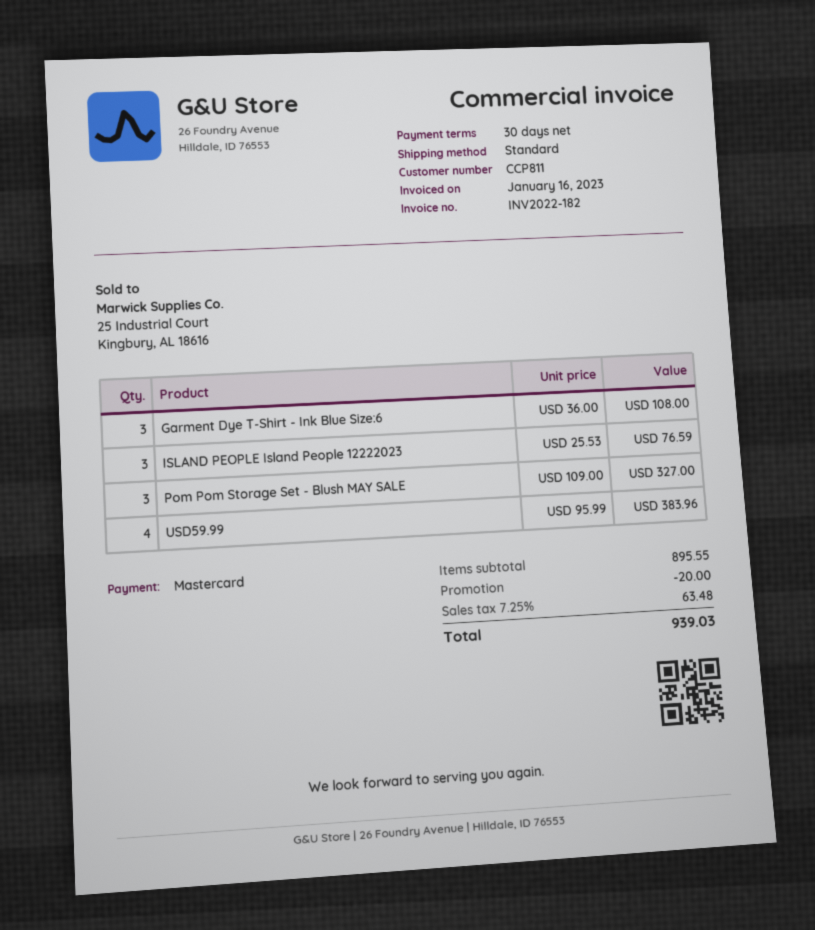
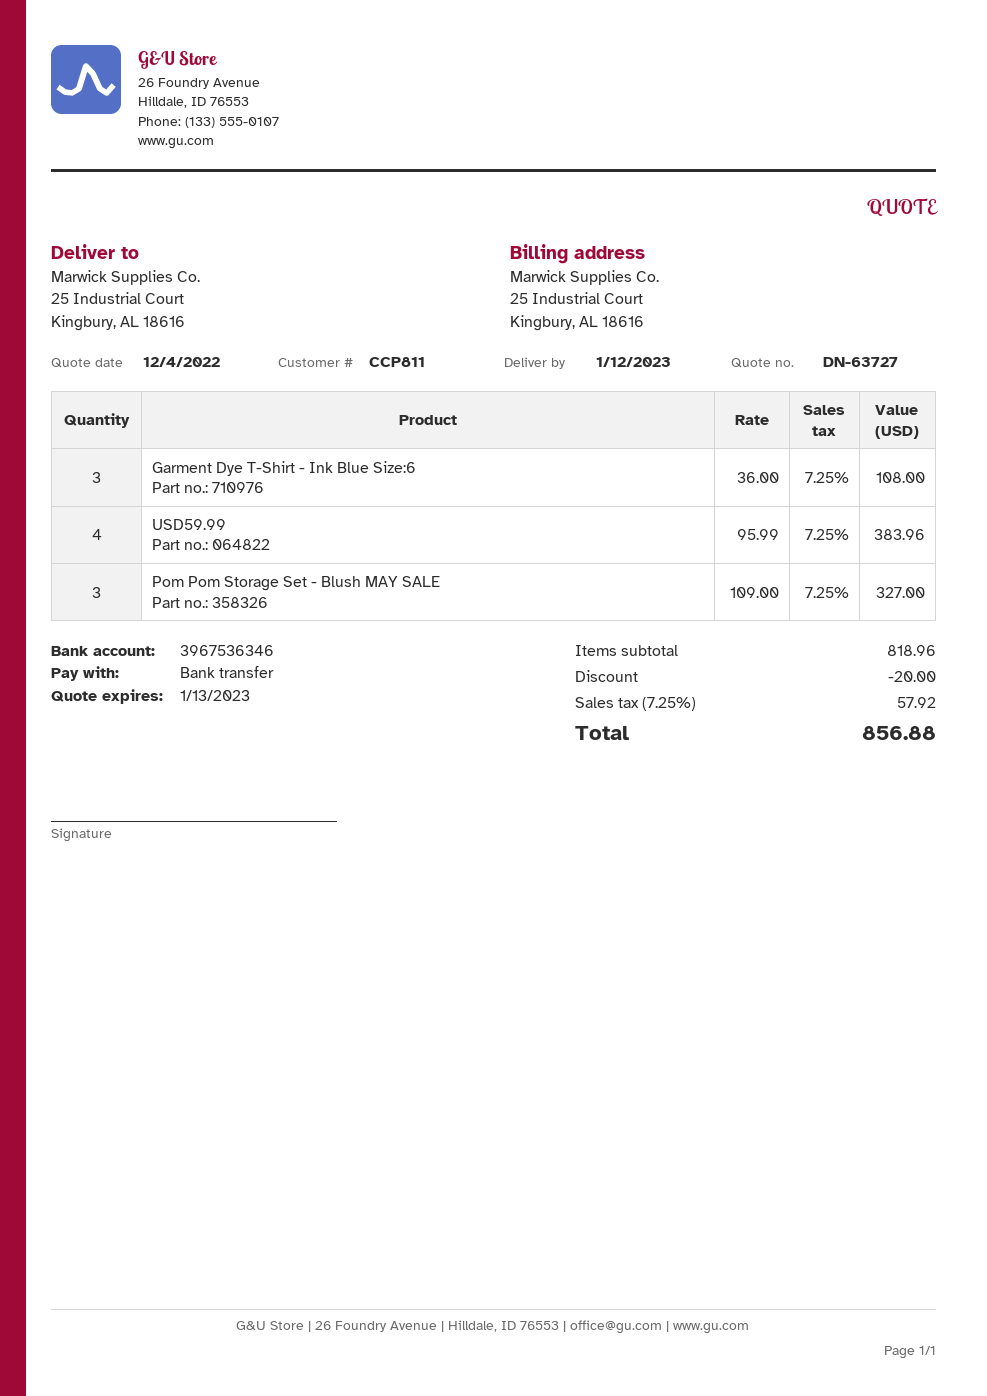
payment method: Mastercard -> bank transfer
ISLAND PEOPLE Island People 12222023: 3 x 25.53 = 76.59 -> none
subtotal: 895.55 -> 818.96
tax: 7.25% = 63.48 -> 7.25% = 57.92
total: 939.03 -> 856.88

